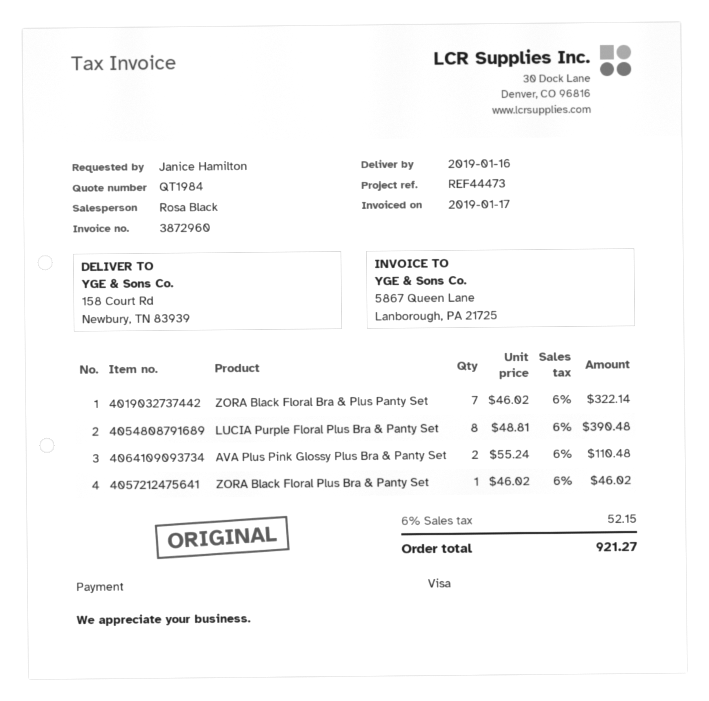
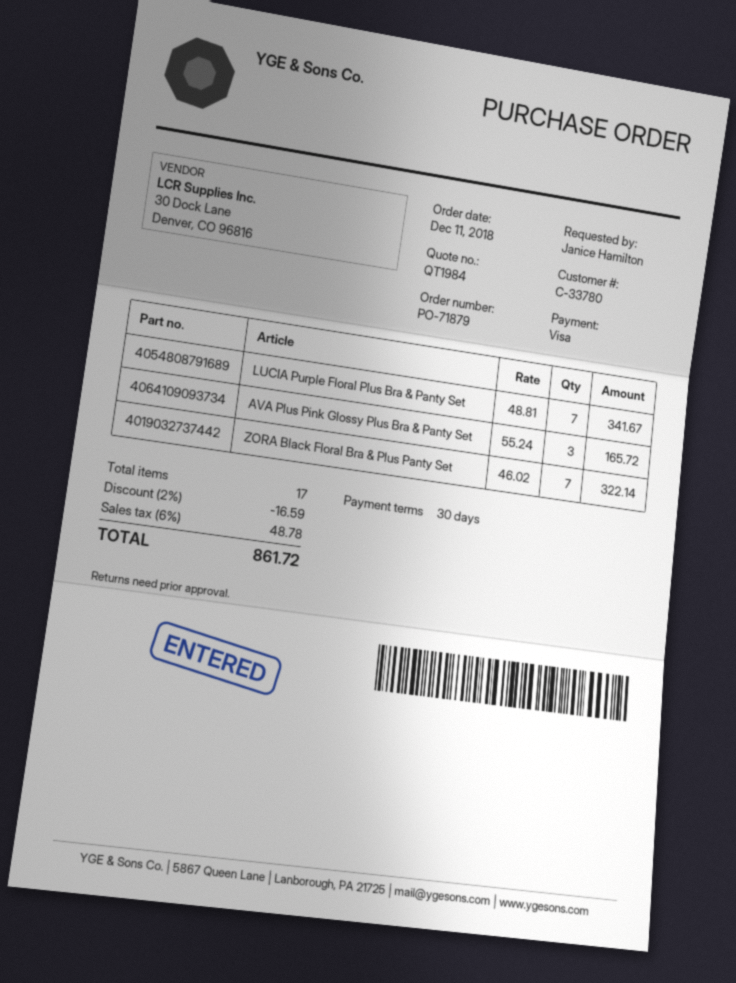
LUCIA Purple Floral Plus Bra & Panty Set: 8 x 48.81 = 390.48 -> 7 x 48.81 = 341.67
AVA Plus Pink Glossy Plus Bra & Panty Set: 2 x 55.24 = 110.48 -> 3 x 55.24 = 165.72
ZORA Black Floral Plus Bra & Panty Set: 1 x 46.02 = 46.02 -> none
discount: none -> 2% = 16.59
tax: 6% = 52.15 -> 6% = 48.78
total: 921.27 -> 861.72

